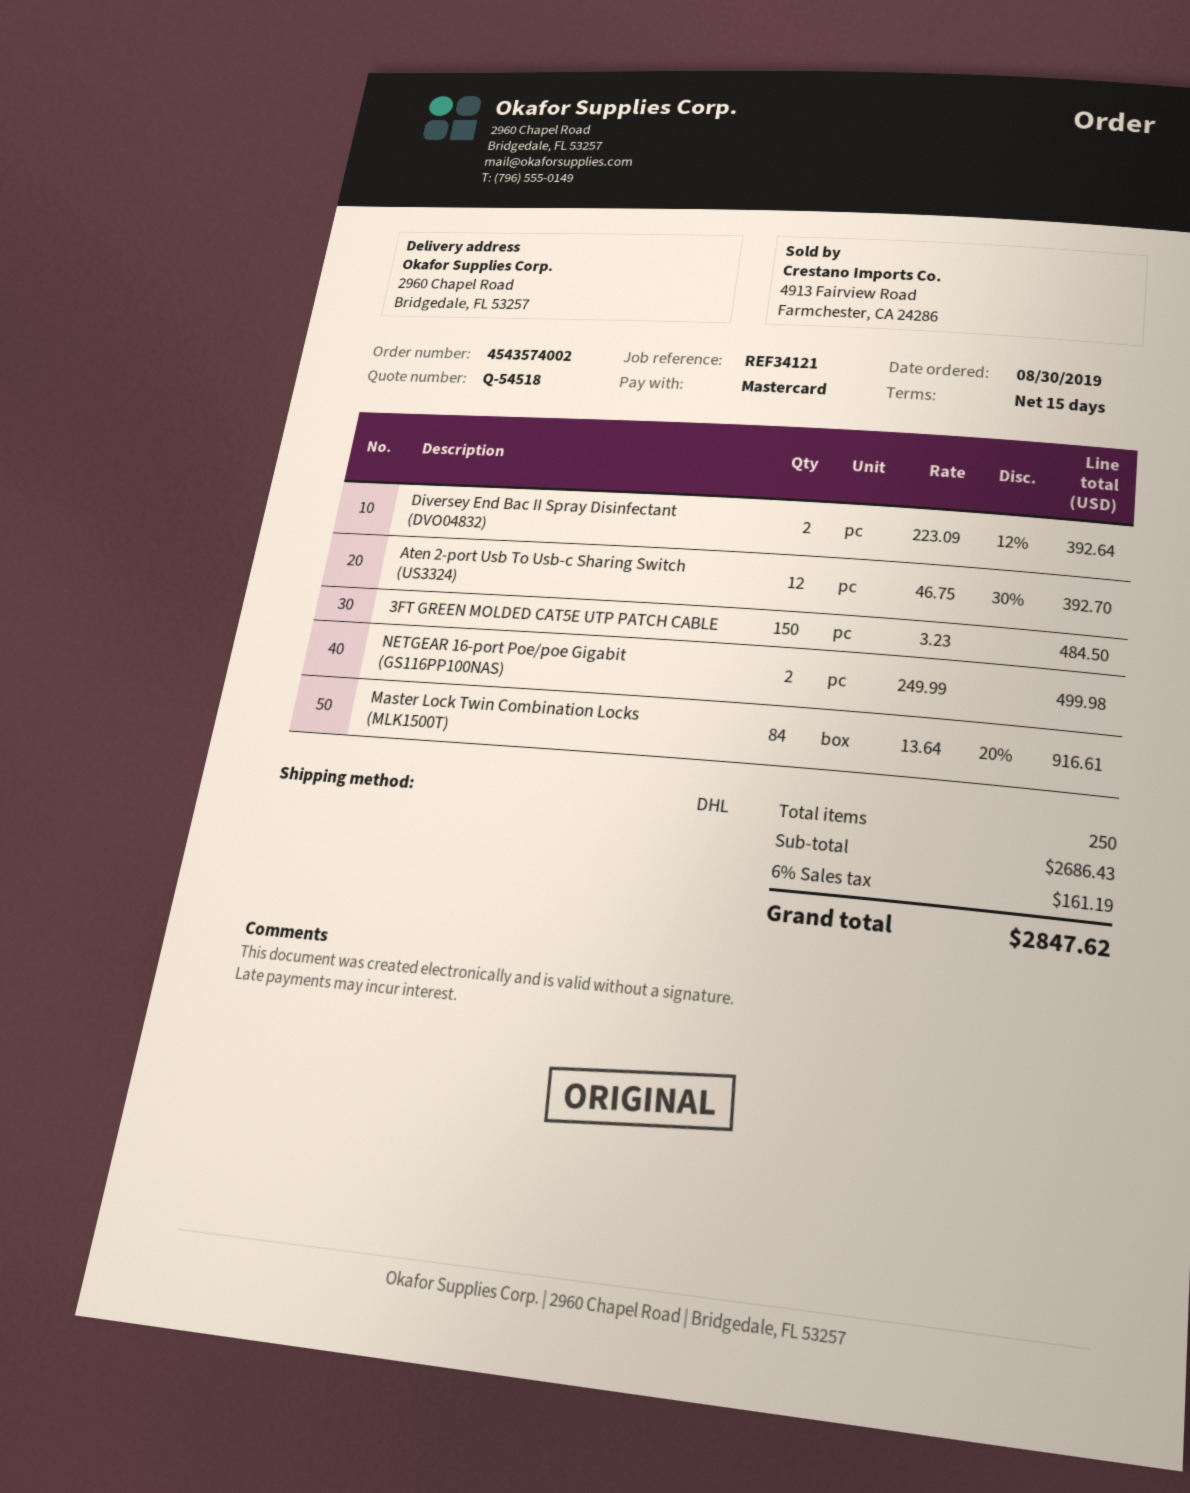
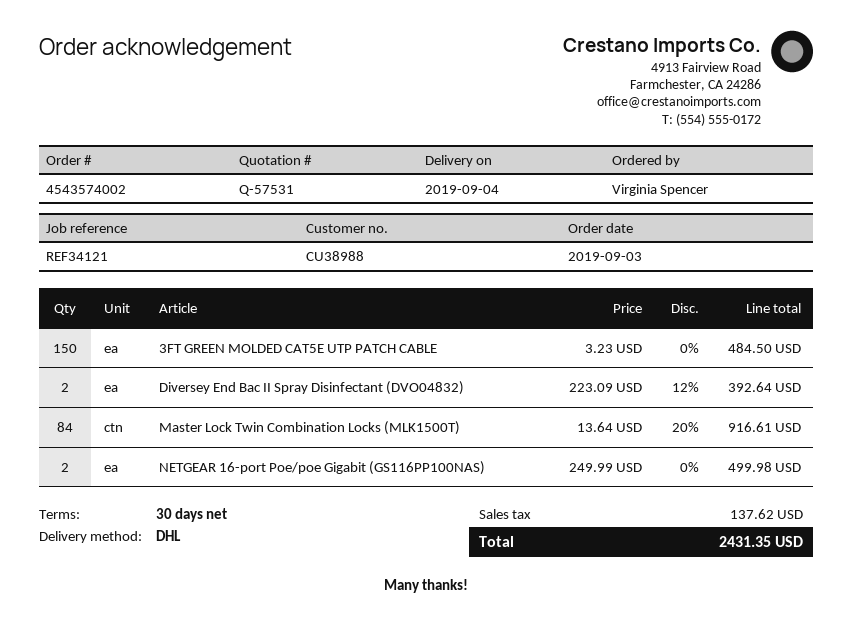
quote number: Q-54518 -> Q-57531
order date: 2019-08-30 -> 2019-09-03
payment terms: 15 days -> 30 days
Aten 2-port Usb To Usb-c Sharing Switch (US3324): 12 x 46.75 - 30% = 392.70 -> none
tax: 161.19 -> 137.62
total: 2847.62 -> 2431.35

